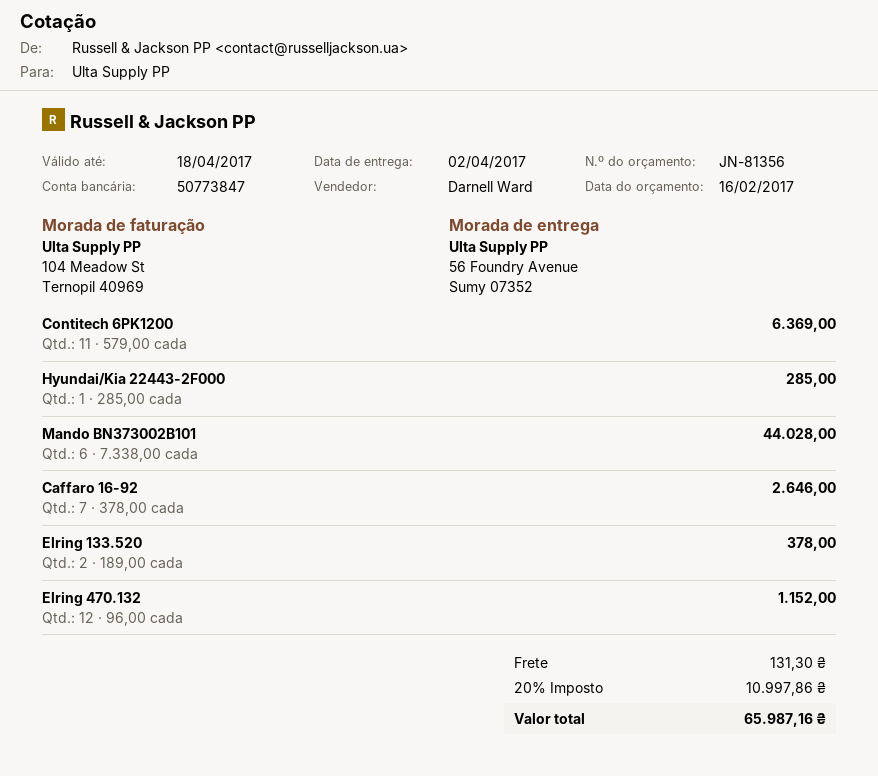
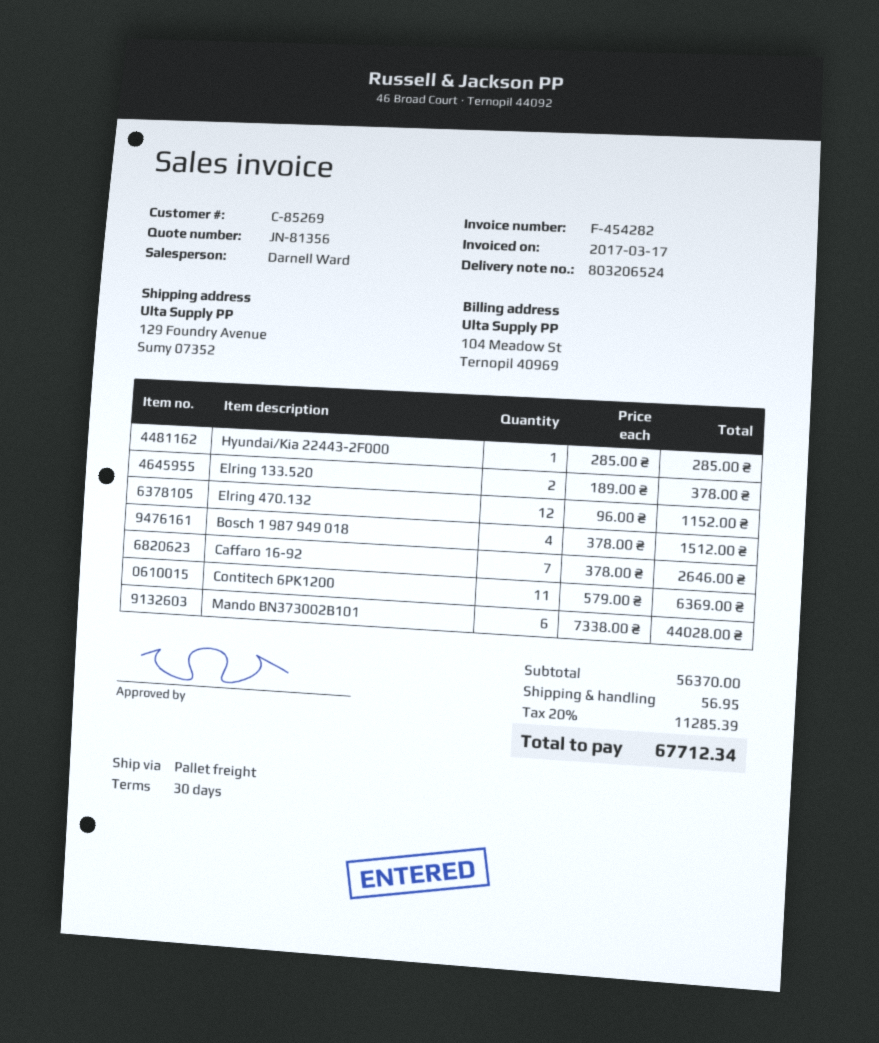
ship to: 56 Foundry Avenue, Sumy 07352 -> 129 Foundry Avenue, Sumy 07352
Bosch 1 987 949 018: none -> 4 x 378.00 = 1512.00
shipping: 131.30 -> 56.95
tax: 20% = 10997.86 -> 20% = 11285.39
total: 65987.16 -> 67712.34

